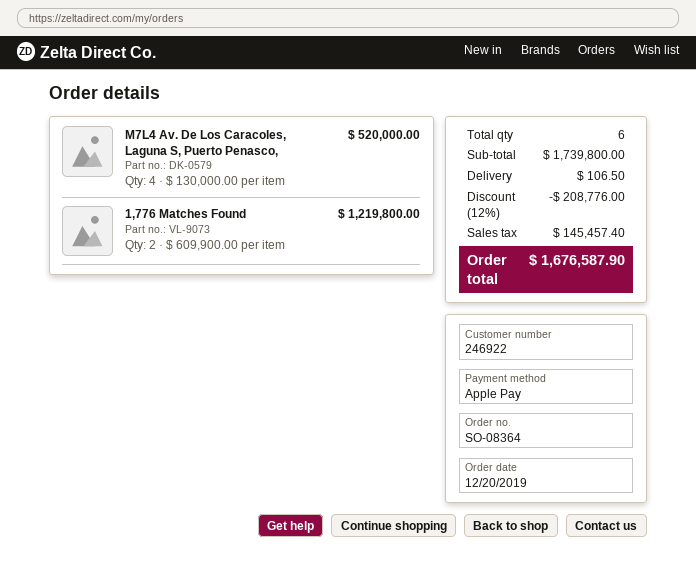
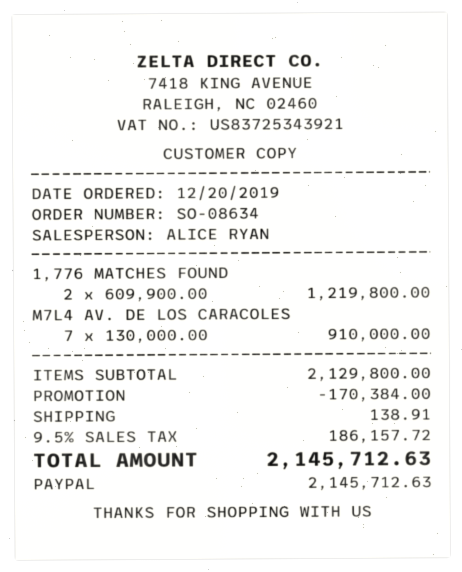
order number: SO-08364 -> SO-08634
payment method: Apple Pay -> PayPal
M7L4 Av. De Los Caracoles, Laguna S, Puerto Penasco,: 4 x 130000.00 = 520000.00 -> 7 x 130000.00 = 910000.00
subtotal: 1739800.00 -> 2129800.00
discount: 208776.00 -> 170384.00
shipping: 106.50 -> 138.91
tax: 145457.40 -> 186157.72
total: 1676587.90 -> 2145712.63

